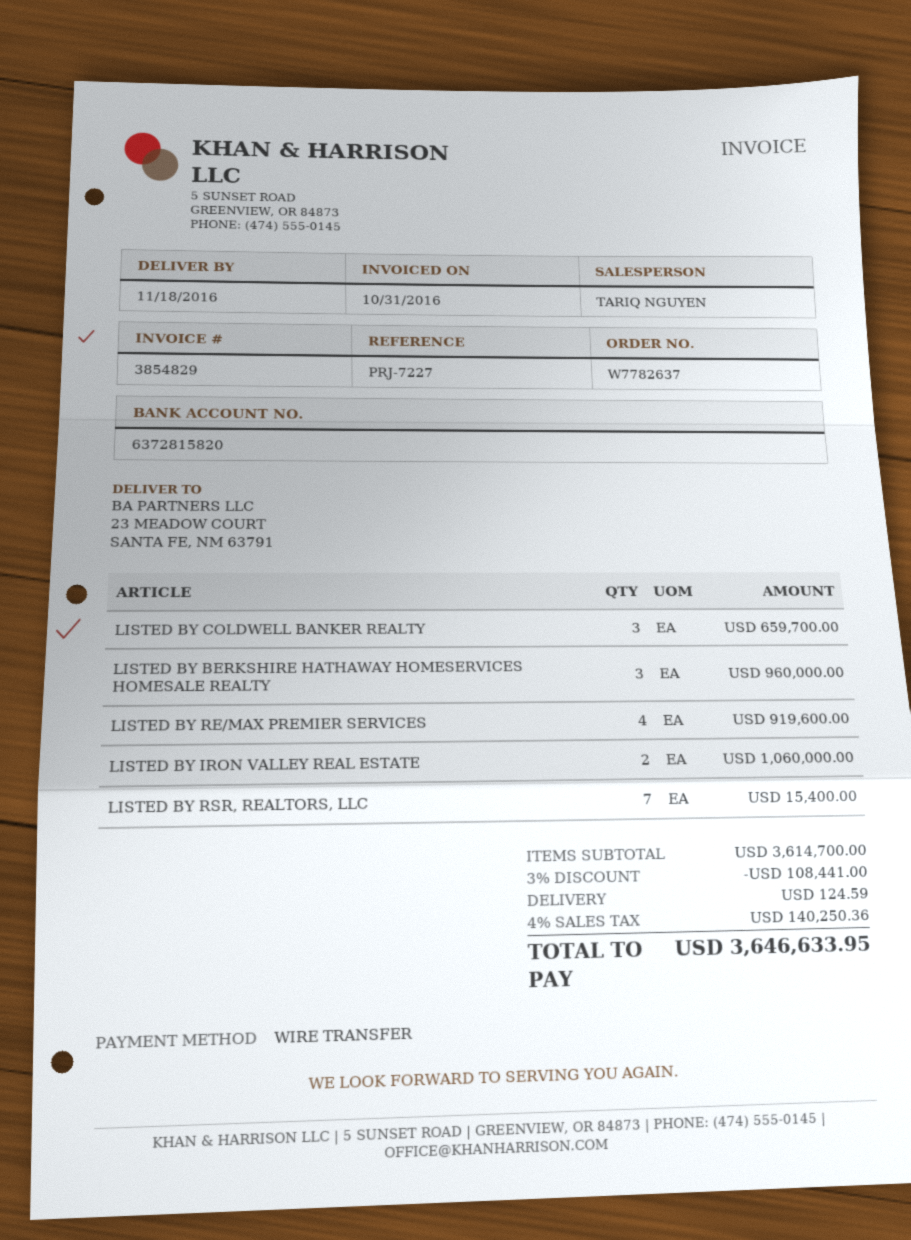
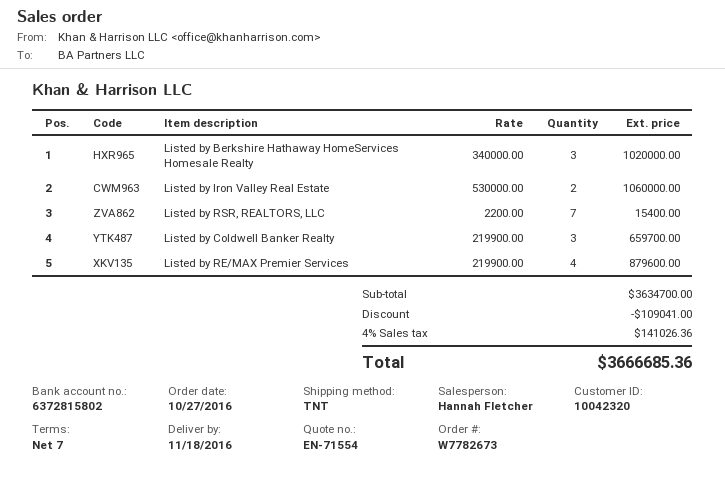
order number: W7782637 -> W7782673
sales rep: TARIQ NGUYEN -> Hannah Fletcher
bank account: 6372815820 -> 6372815802
LISTED BY BERKSHIRE HATHAWAY HOMESERVICES HOMESALE REALTY: 3 for 960000.00 -> 3 for 1020000.00
LISTED BY RE/MAX PREMIER SERVICES: 4 for 919600.00 -> 4 for 879600.00
subtotal: 3614700.00 -> 3634700.00
discount: 108441.00 -> 109041.00
shipping: 124.59 -> none
tax: 4% = 140250.36 -> 4% = 141026.36
total: 3646633.95 -> 3666685.36

